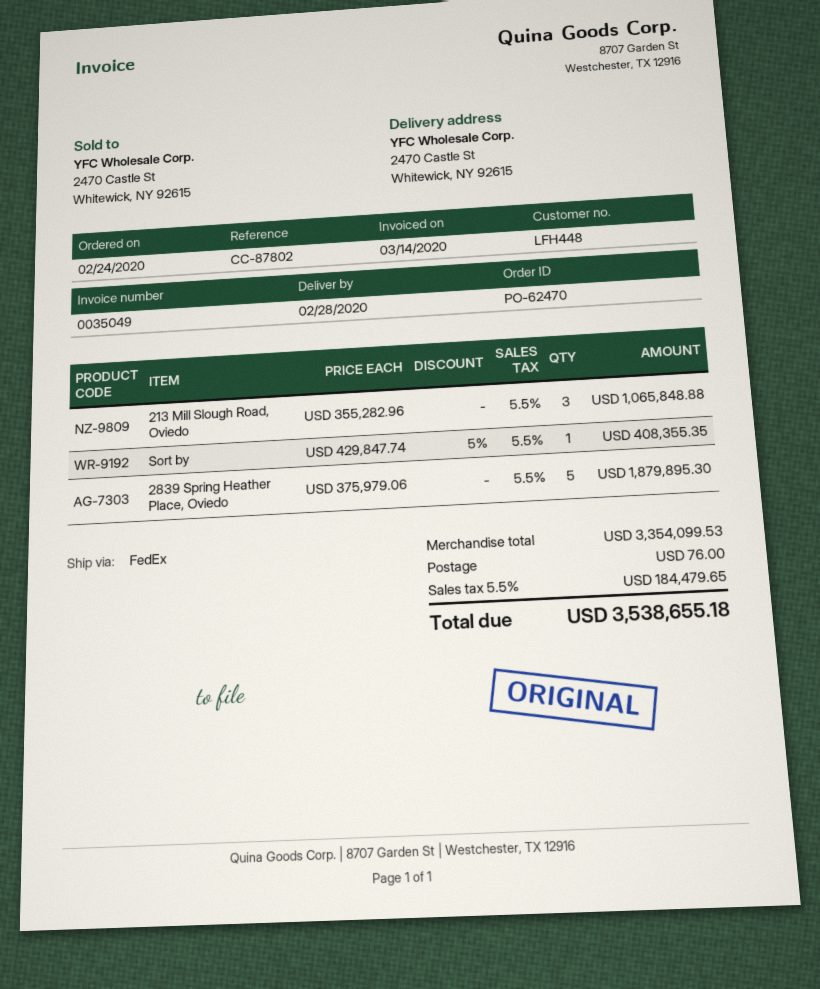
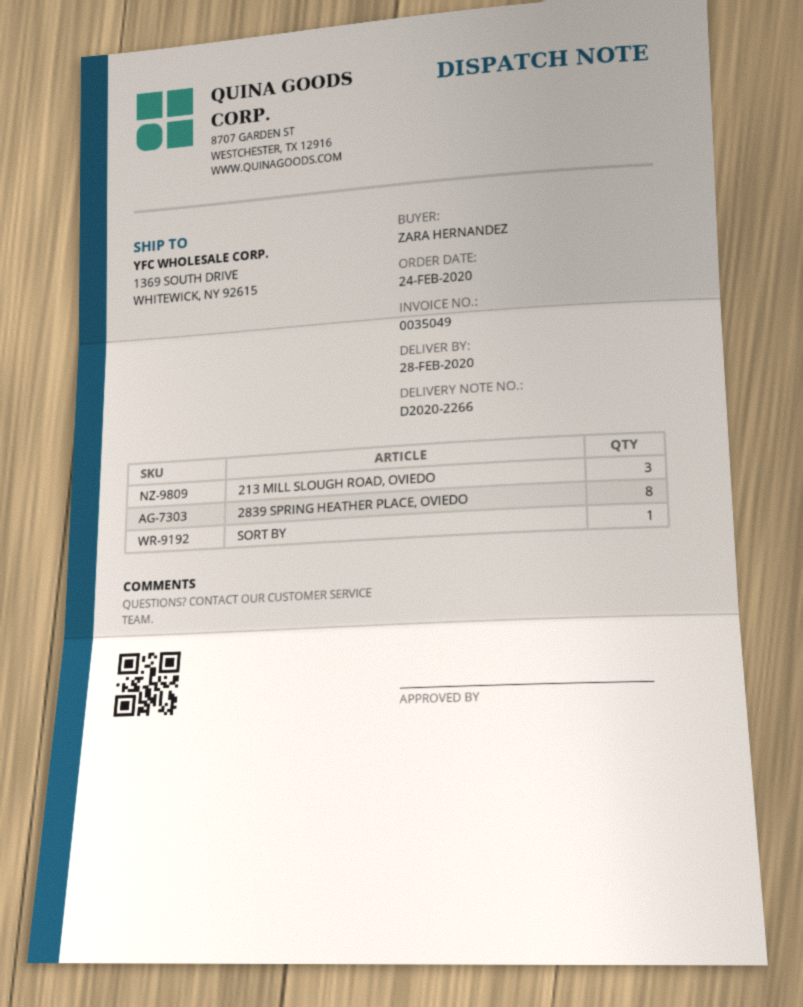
ship to: 2470 Castle St, Whitewick, NY 92615 -> 1369 SOUTH DRIVE, WHITEWICK, NY 92615
2839 Spring Heather Place, Oviedo: 5 -> 8

